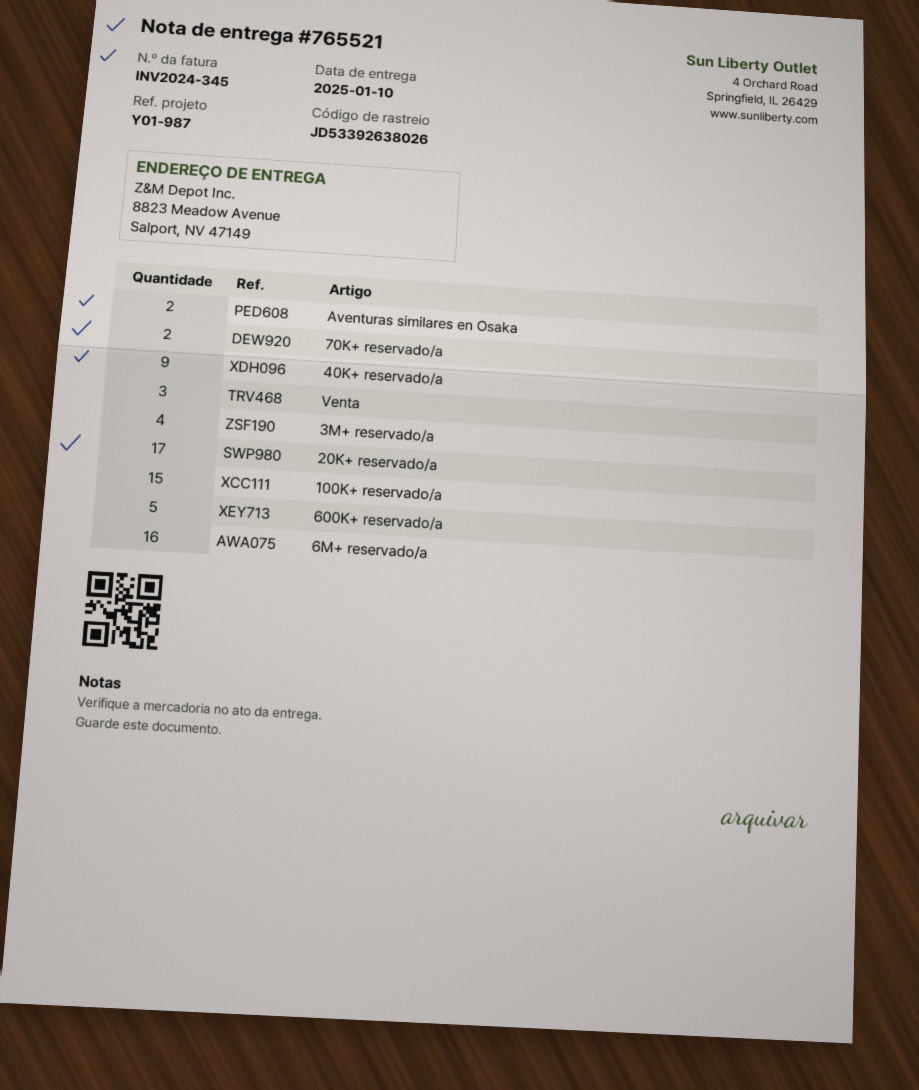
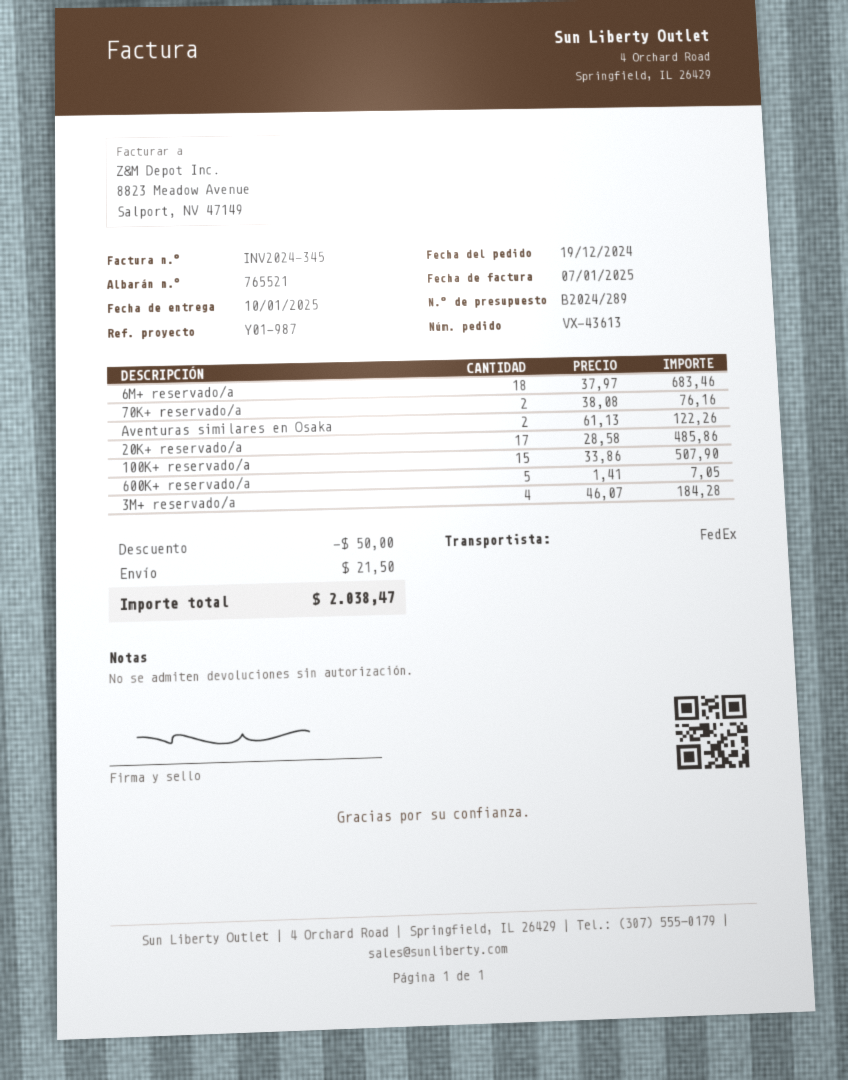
40K+ reservado/a: 9 -> none
Venta: 3 -> none
6M+ reservado/a: 16 -> 18

